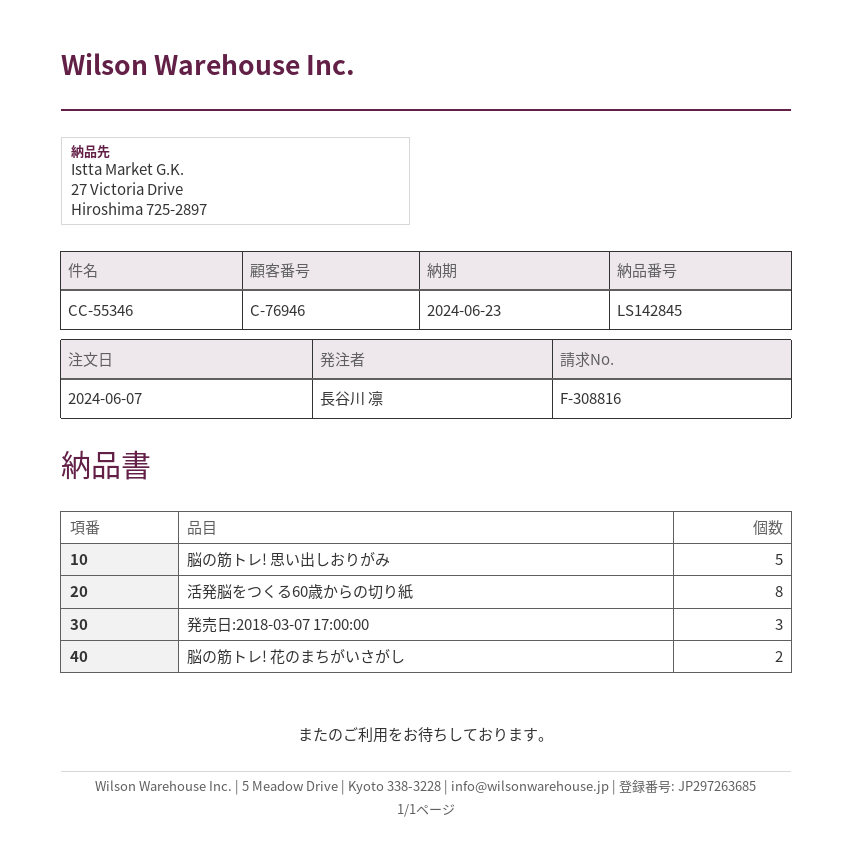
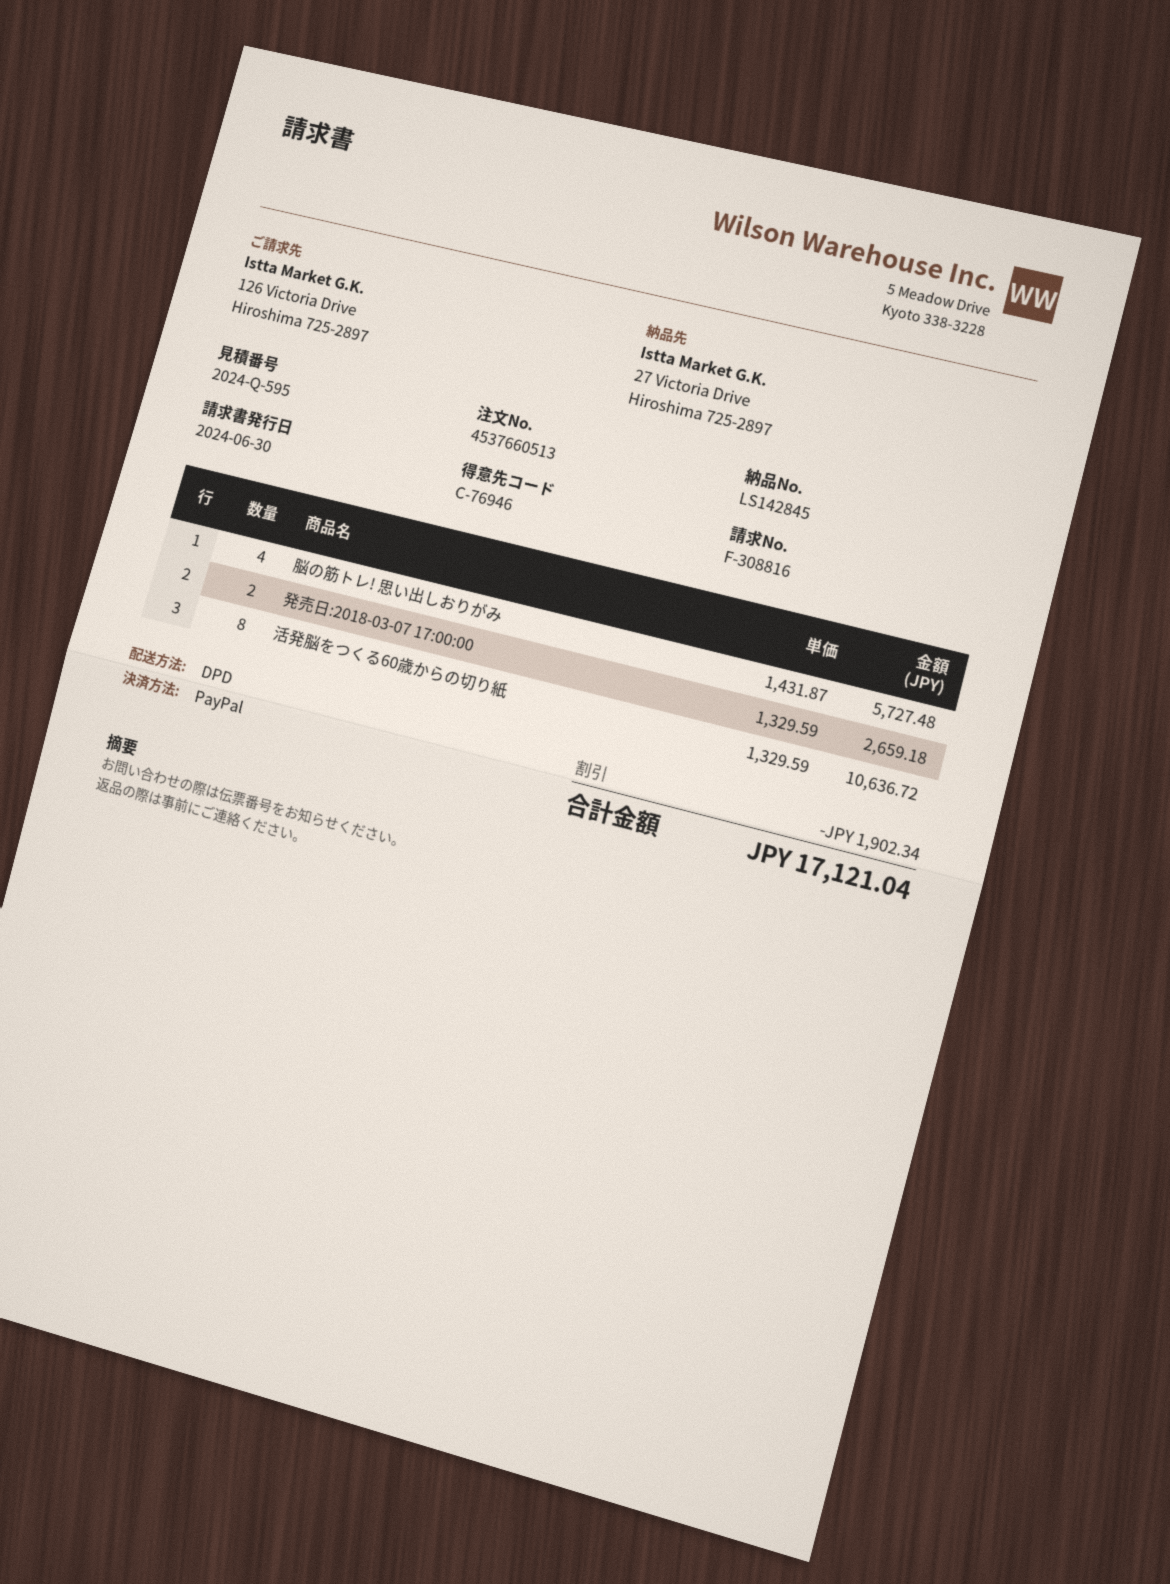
脳の筋トレ! 思い出しおりがみ: 5 -> 4
発売日:2018-03-07 17:00:00: 3 -> 2
脳の筋トレ! 花のまちがいさがし: 2 -> none

